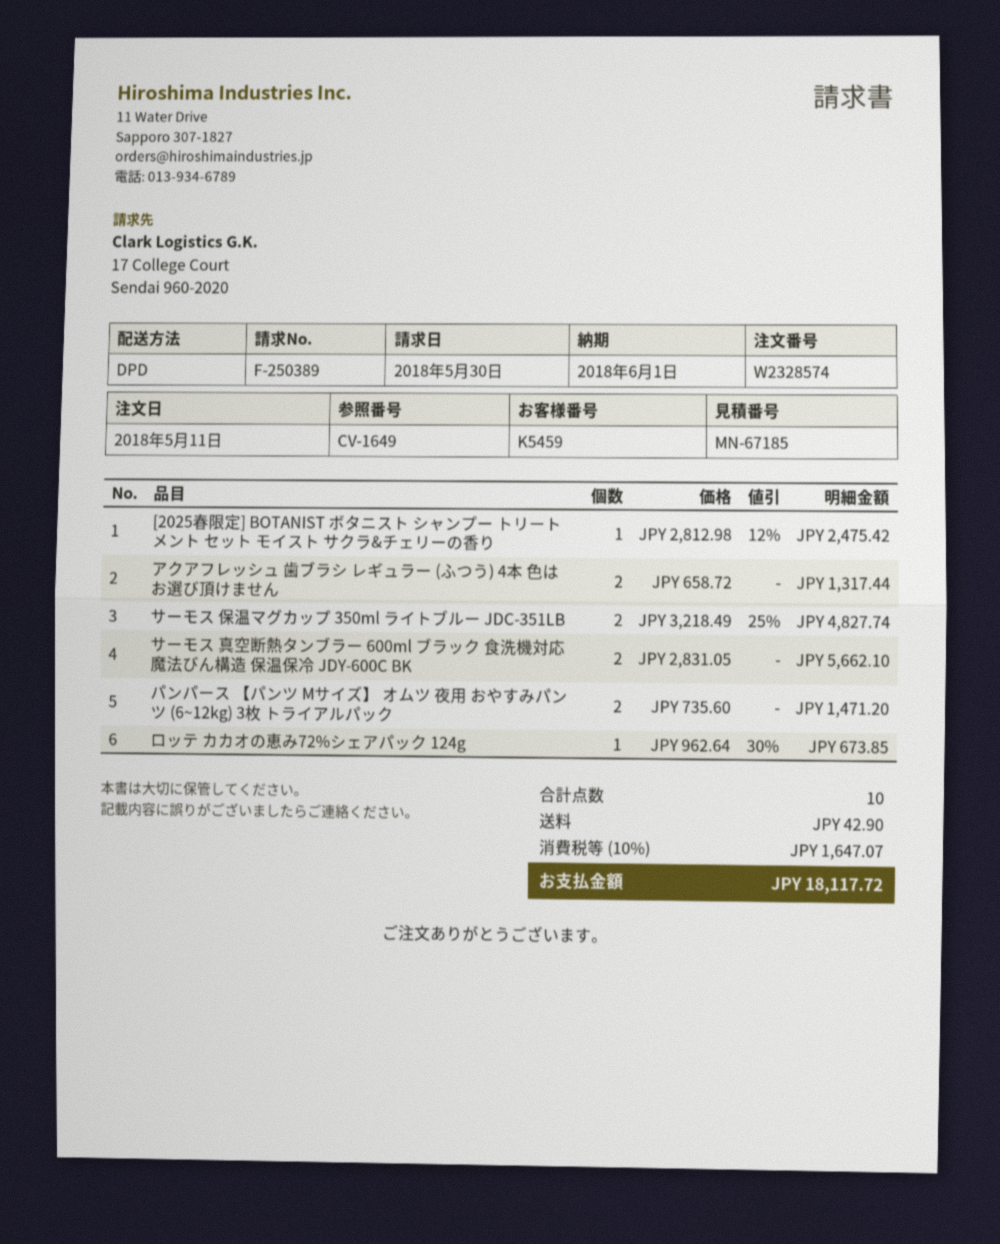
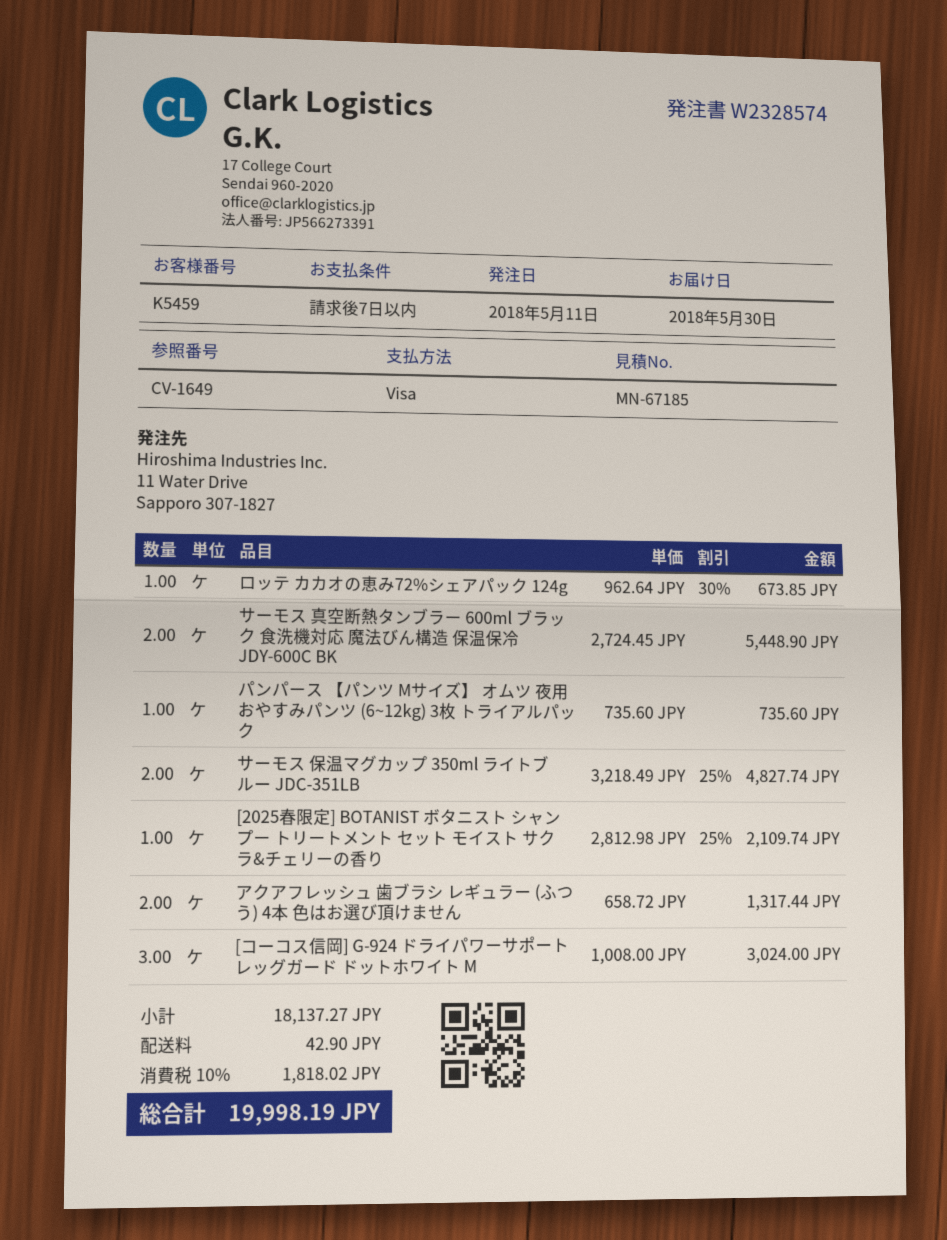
delivery date: 2018-06-01 -> 2018-05-30
[2025春限定] BOTANIST ボタニスト シャンプー トリートメント セット モイスト サクラ&チェリーの香り: 1 x 2812.98 - 12% = 2475.42 -> 1 x 2812.98 - 25% = 2109.74
サーモス 真空断熱タンブラー 600ml ブラック 食洗機対応 魔法びん構造 保温保冷 JDY-600C BK: 2 x 2831.05 = 5662.10 -> 2 x 2724.45 = 5448.90
パンパース 【パンツ Mサイズ】 オムツ 夜用 おやすみパンツ (6~12kg) 3枚 トライアルパック: 2 x 735.60 = 1471.20 -> 1 x 735.60 = 735.60
[コーコス信岡] G-924 ドライパワーサポートレッグガード ドットホワイト M: none -> 3 x 1008.00 = 3024.00
tax: 10% = 1647.07 -> 10% = 1818.02
total: 18117.72 -> 19998.19

